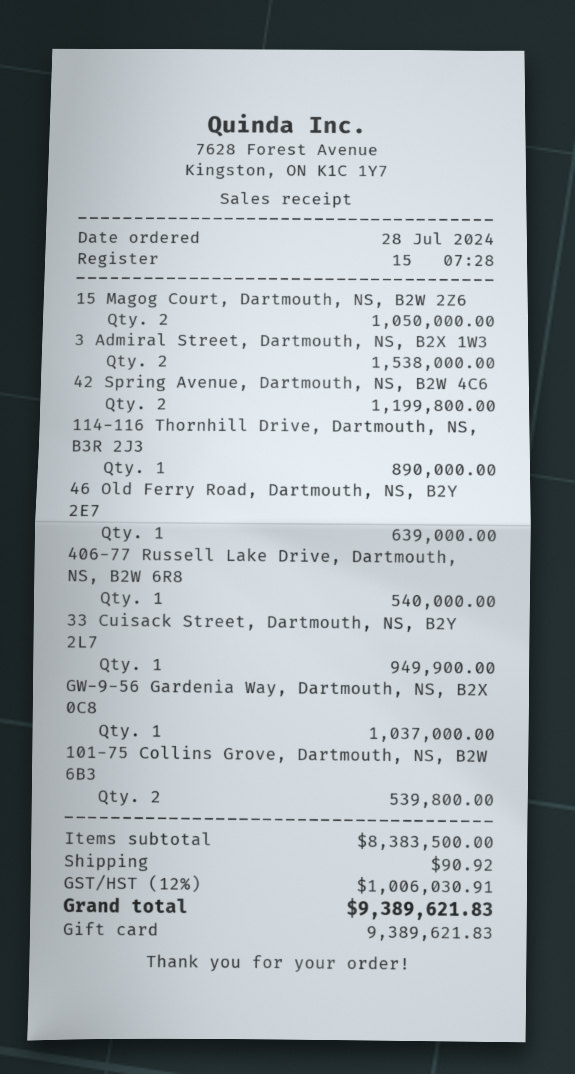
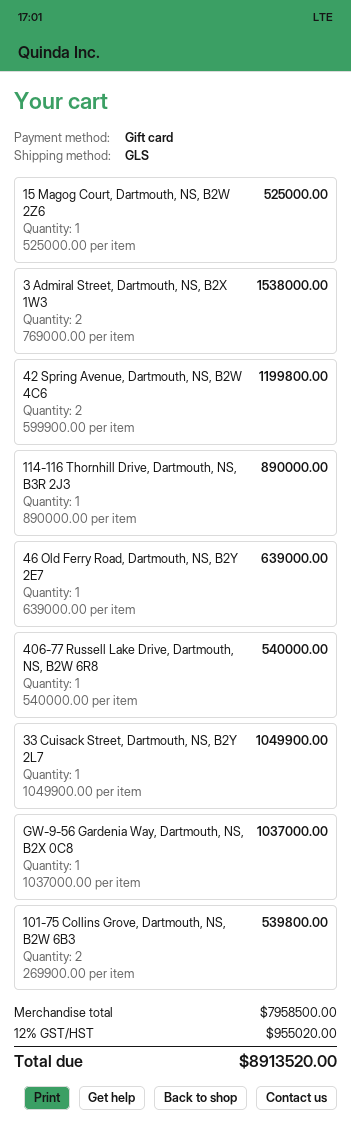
15 Magog Court, Dartmouth, NS, B2W 2Z6: 2 for 1050000.00 -> 1 for 525000.00
33 Cuisack Street, Dartmouth, NS, B2Y 2L7: 1 for 949900.00 -> 1 for 1049900.00
subtotal: 8383500.00 -> 7958500.00
shipping: 90.92 -> none
tax: 12% = 1006030.91 -> 12% = 955020.00
total: 9389621.83 -> 8913520.00

